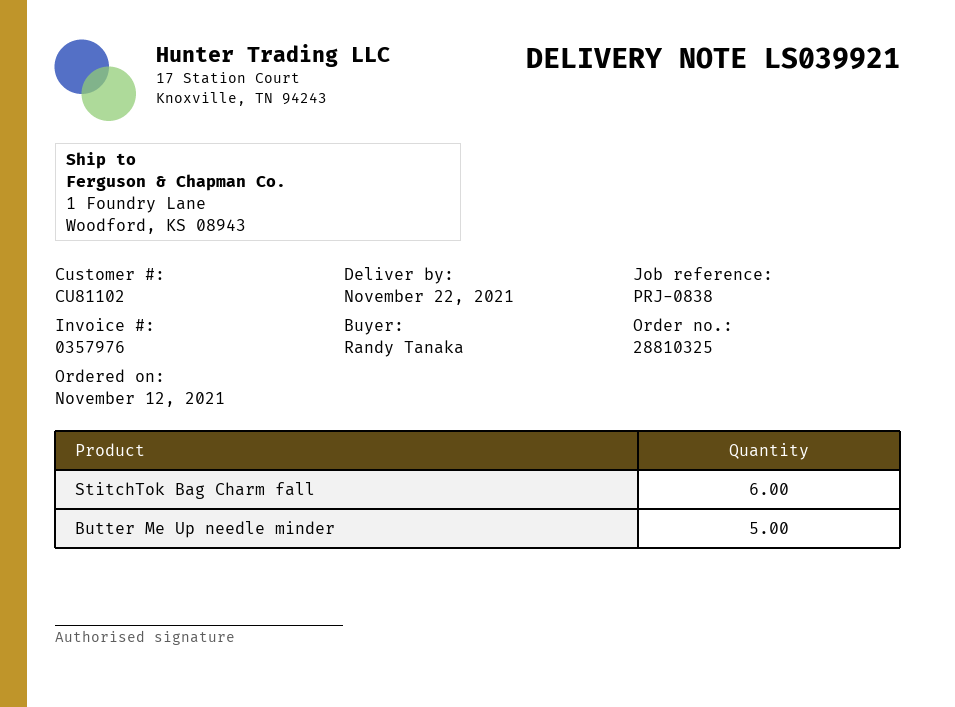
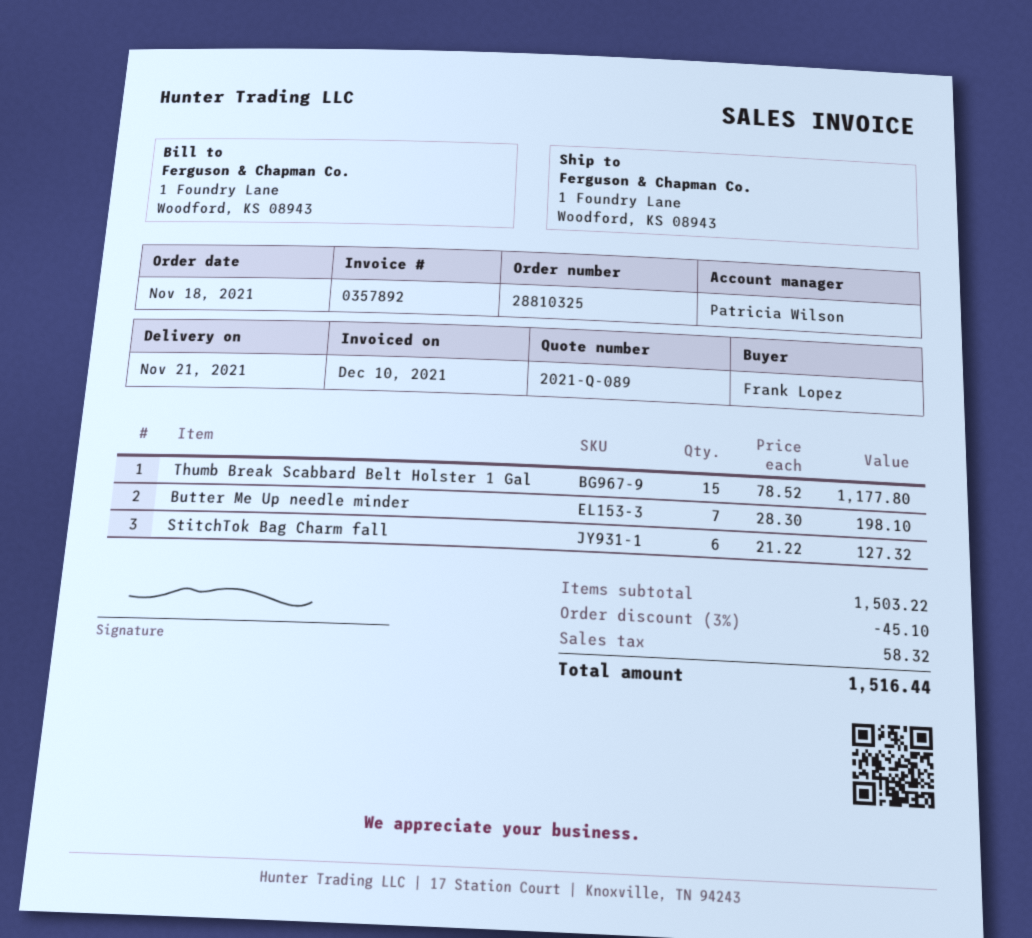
order date: 2021-11-12 -> 2021-11-18
delivery date: 2021-11-22 -> 2021-11-21
invoice number: 0357976 -> 0357892
ordered by: Randy Tanaka -> Frank Lopez
Butter Me Up needle minder: 5 -> 7
Thumb Break Scabbard Belt Holster 1 Gal: none -> 15

